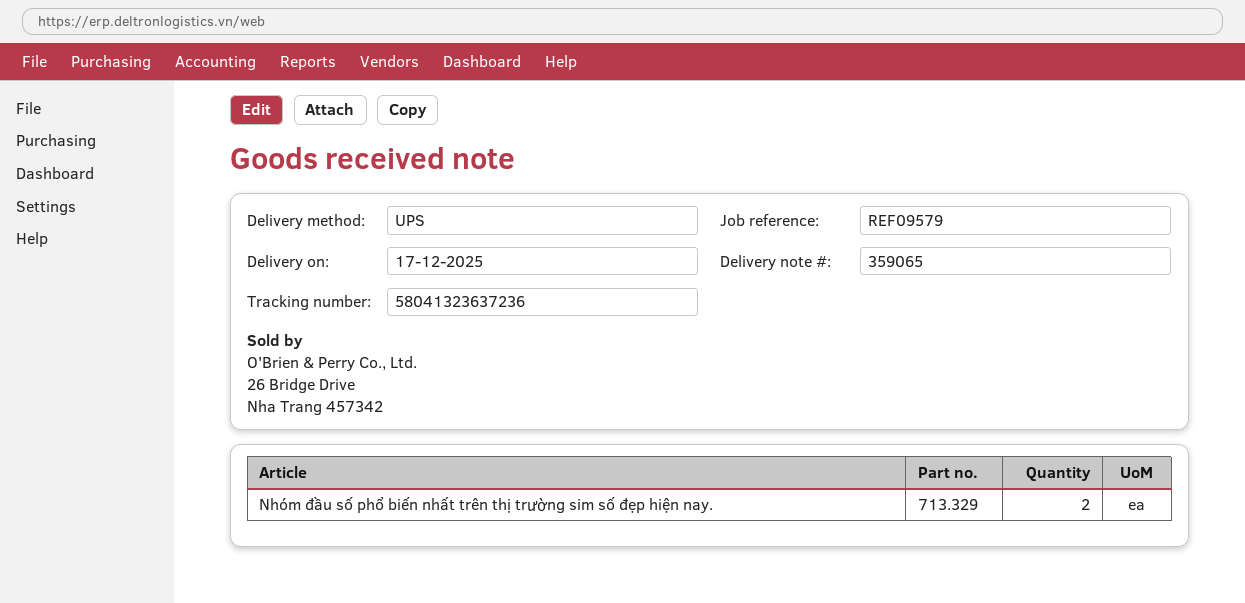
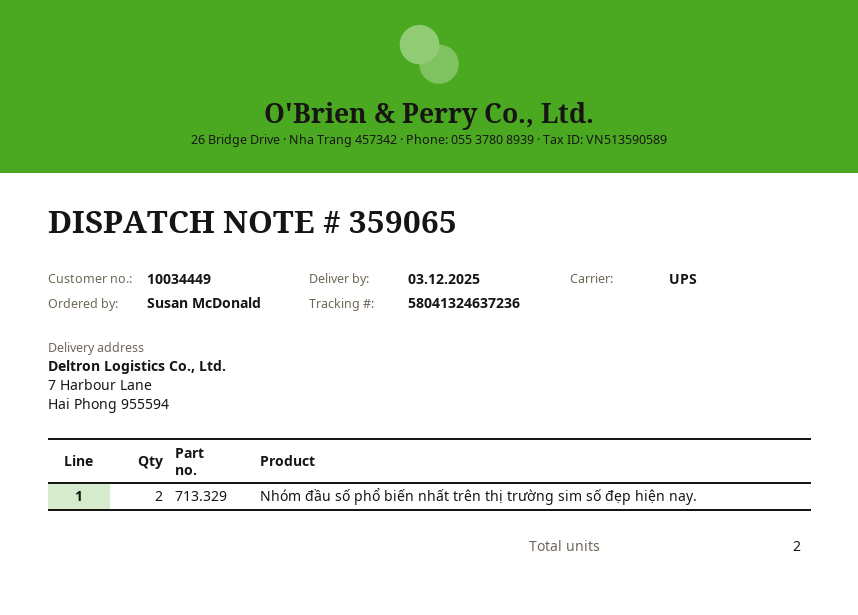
delivery date: 2025-12-17 -> 2025-12-03
tracking number: 58041323637236 -> 58041324637236

